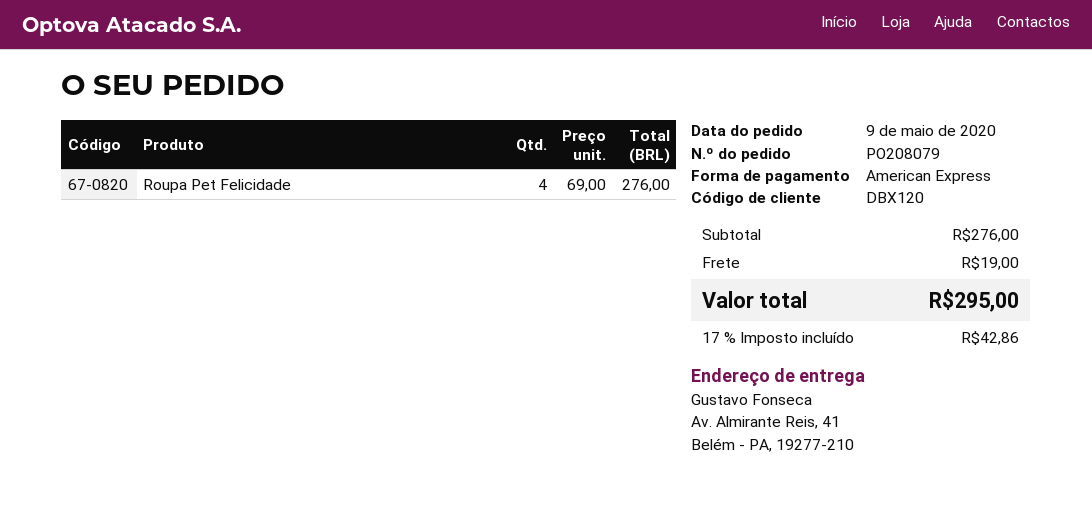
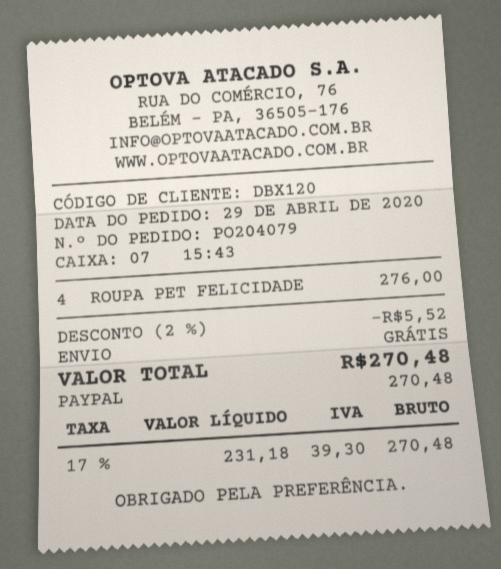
order number: PO208079 -> PO204079
order date: 2020-05-09 -> 2020-04-29
payment method: American Express -> PayPal
discount: none -> 2% = 5.52
shipping: 19.00 -> 0.00
tax: 17% = 42.86 -> 17% = 39.30
total: 295.00 -> 270.48

